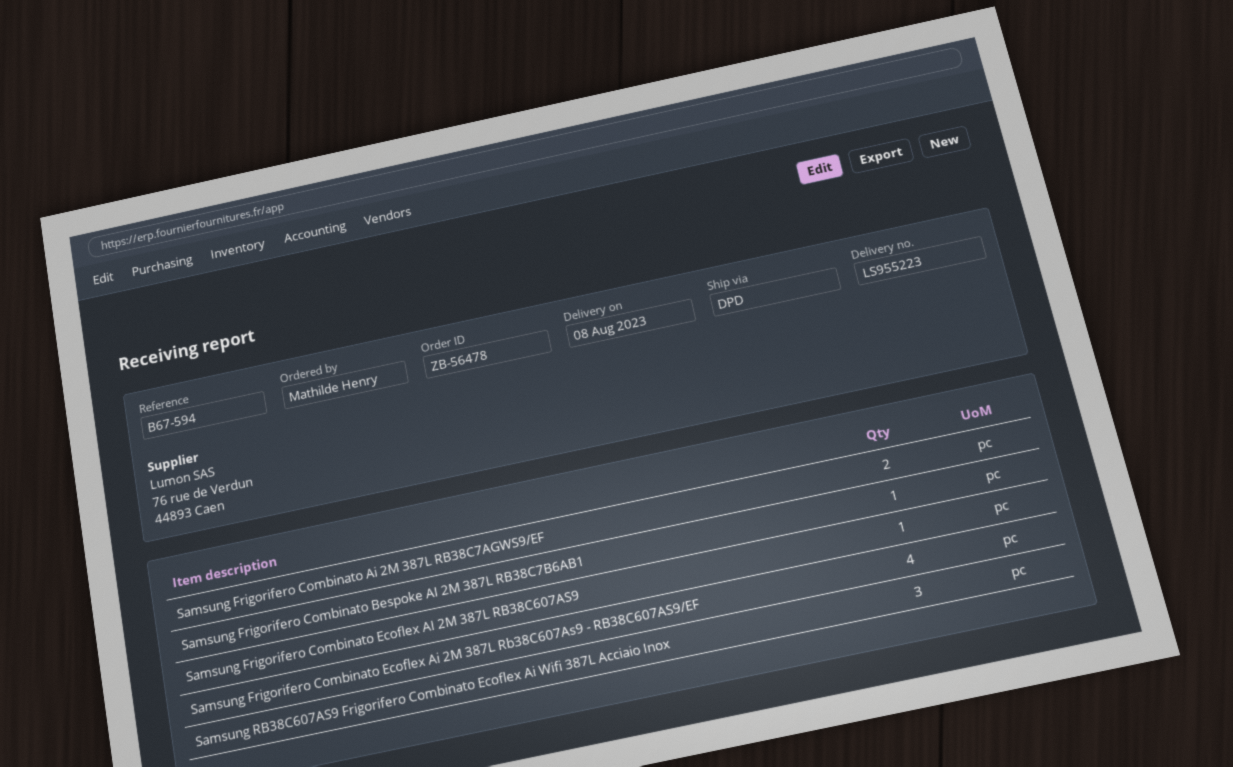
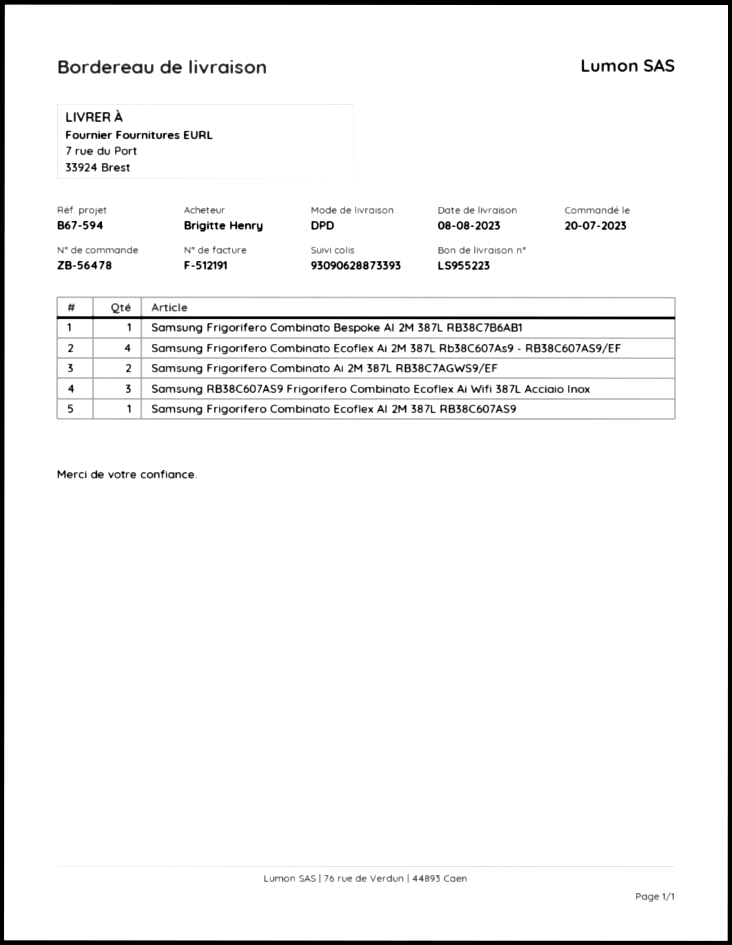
ordered by: Mathilde Henry -> Brigitte Henry

